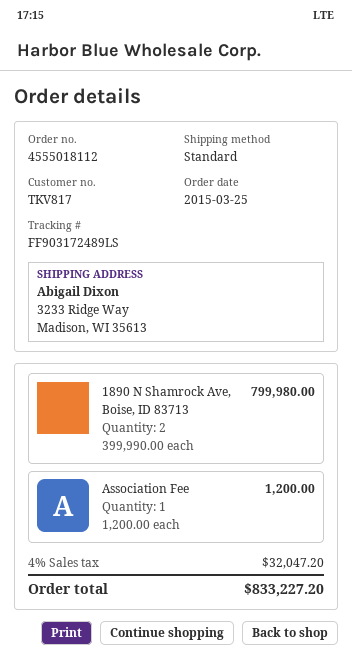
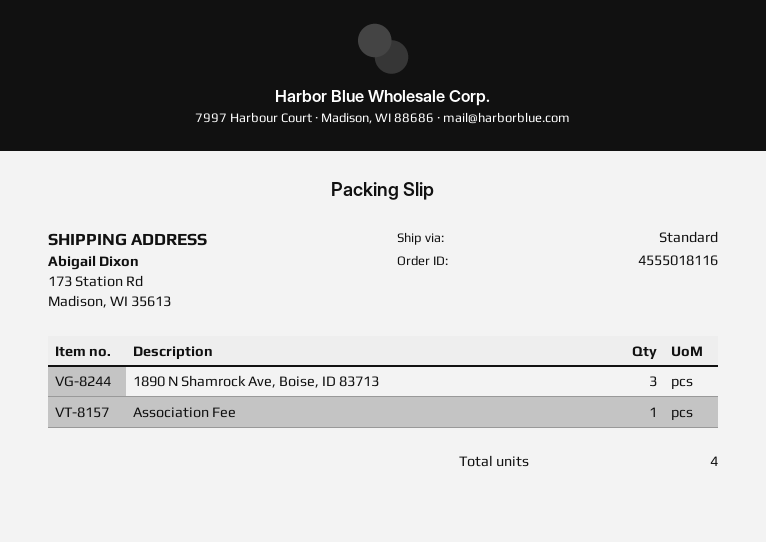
order number: 4555018112 -> 4555018116
ship to: 3233 Ridge Way, Madison, WI 35613 -> 173 Station Rd, Madison, WI 35613
1890 N Shamrock Ave, Boise, ID 83713: 2 -> 3

